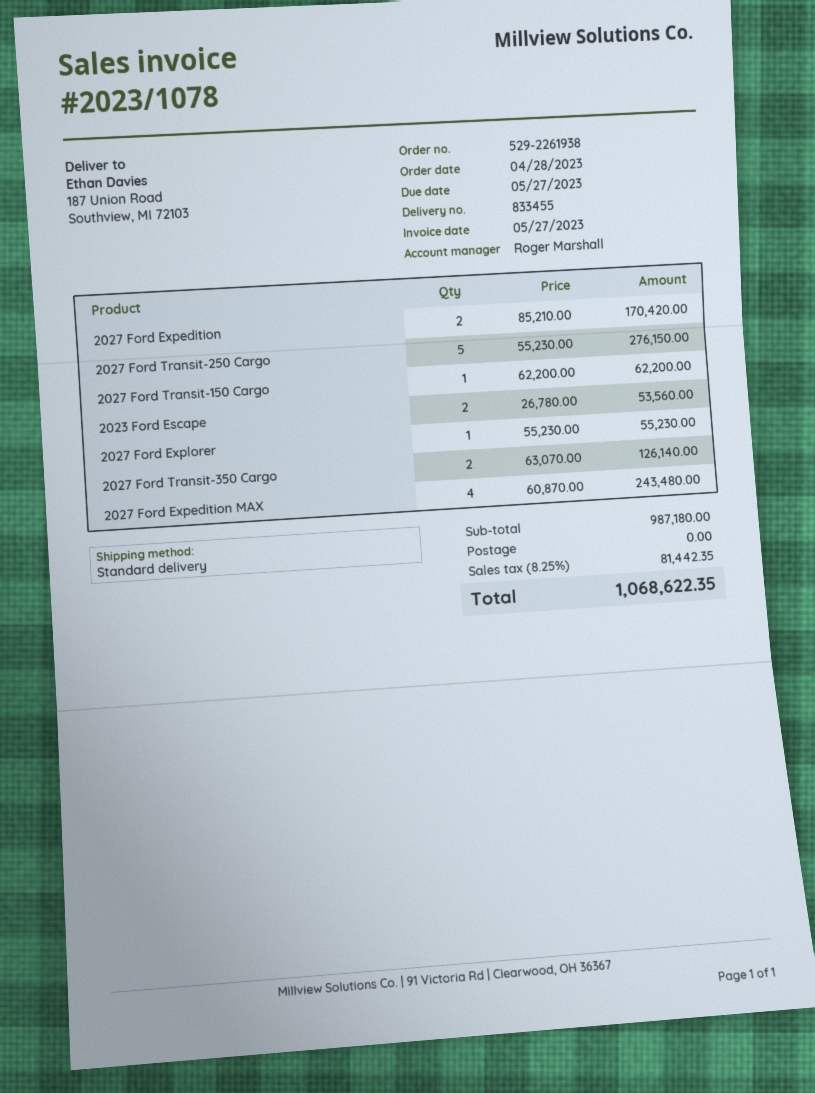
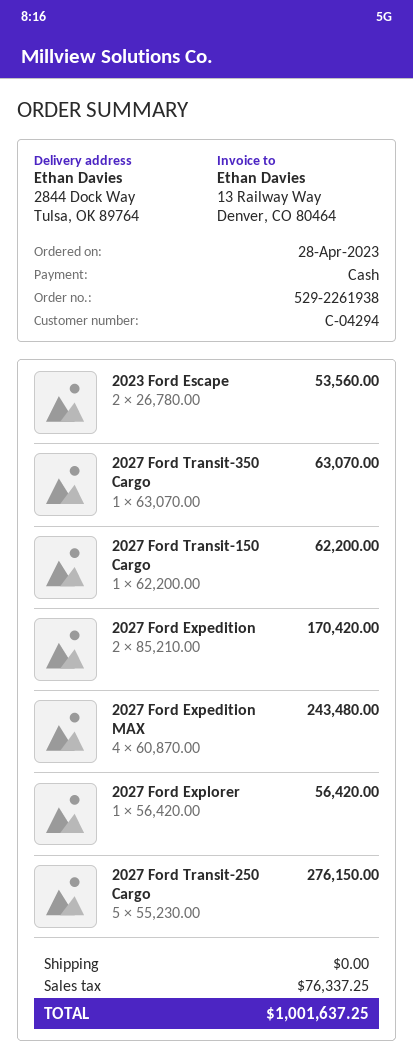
ship to: 187 Union Road, Southview, MI 72103 -> 2844 Dock Way, Tulsa, OK 89764
2027 Ford Explorer: 1 x 55230.00 = 55230.00 -> 1 x 56420.00 = 56420.00
2027 Ford Transit-350 Cargo: 2 x 63070.00 = 126140.00 -> 1 x 63070.00 = 63070.00
tax: 81442.35 -> 76337.25
total: 1068622.35 -> 1001637.25

